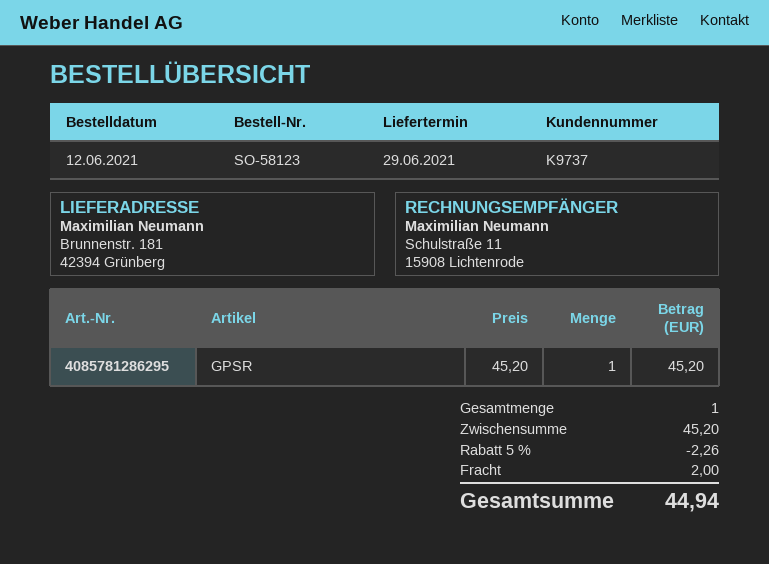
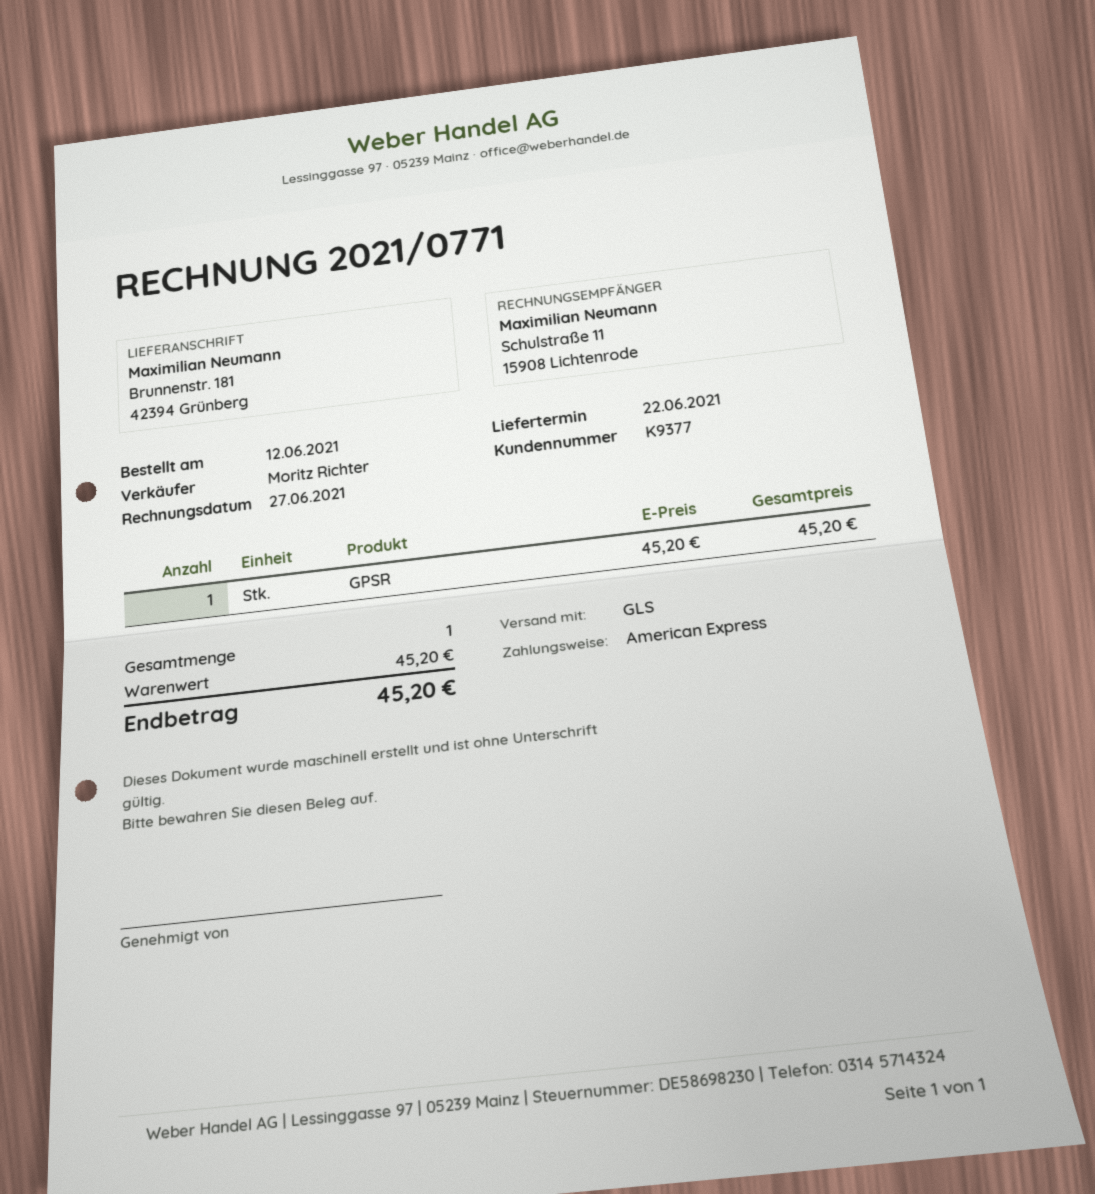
delivery date: 2021-06-29 -> 2021-06-22
customer number: K9737 -> K9377
discount: 5% = 2.26 -> none
shipping: 2.00 -> none
total: 44.94 -> 45.20

